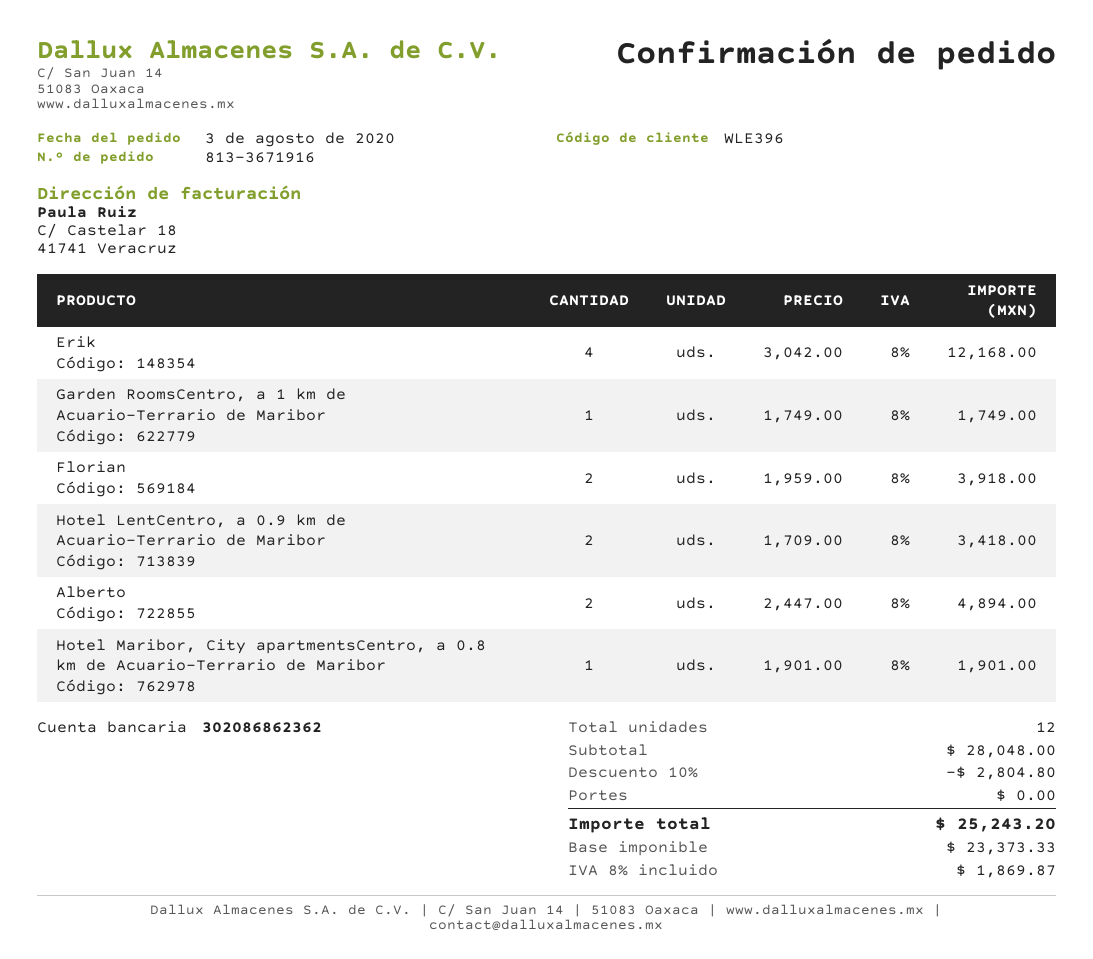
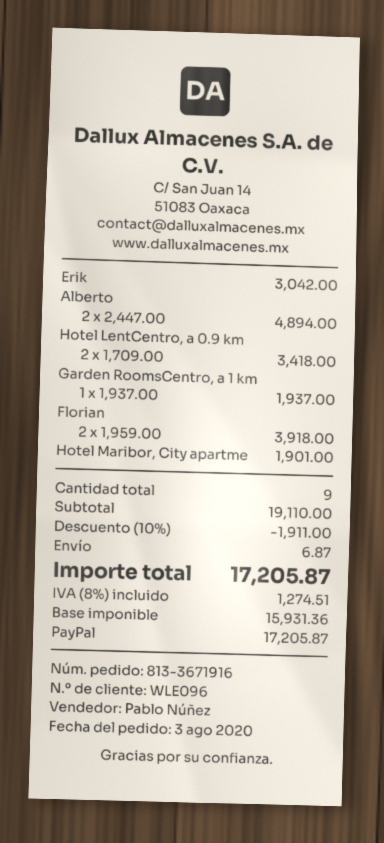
customer number: WLE396 -> WLE096
Erik: 4 x 3042.00 = 12168.00 -> 1 x 3042.00 = 3042.00
Garden RoomsCentro, a 1 km de Acuario-Terrario de Maribor: 1 x 1749.00 = 1749.00 -> 1 x 1937.00 = 1937.00
total quantity: 12 -> 9
subtotal: 28048.00 -> 19110.00
discount: 10% = 2804.80 -> 10% = 1911.00
shipping: 0.00 -> 6.87
net: 23373.33 -> 15931.36
tax: 8% = 1869.87 -> 8% = 1274.51
total: 25243.20 -> 17205.87

